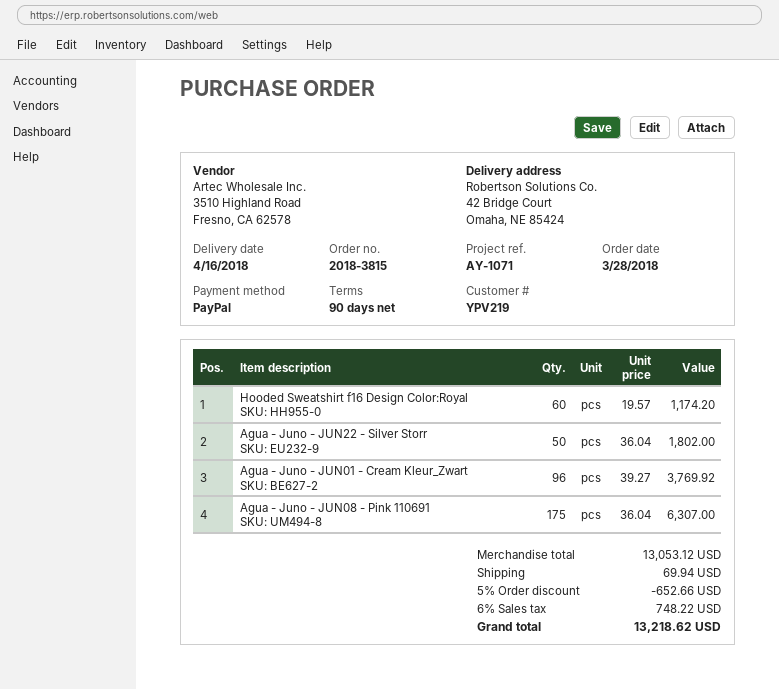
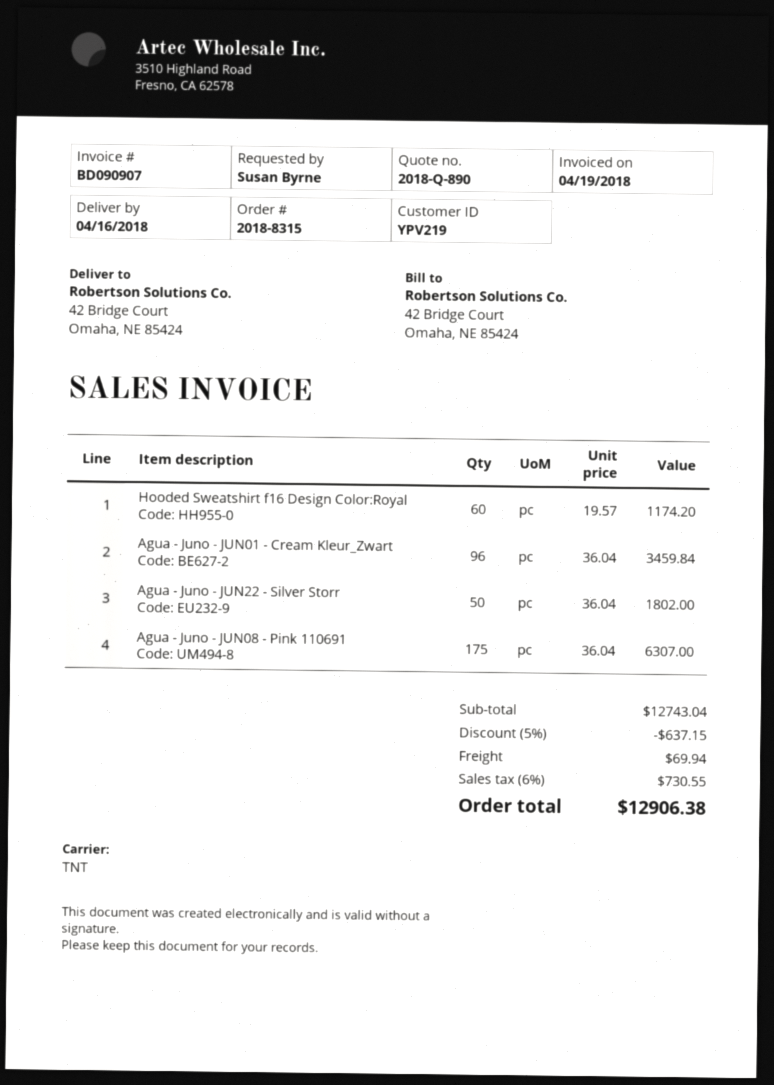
order number: 2018-3815 -> 2018-8315
Agua - Juno - JUN01 - Cream Kleur_Zwart: 96 x 39.27 = 3769.92 -> 96 x 36.04 = 3459.84
subtotal: 13053.12 -> 12743.04
discount: 5% = 652.66 -> 5% = 637.15
tax: 6% = 748.22 -> 6% = 730.55
total: 13218.62 -> 12906.38

